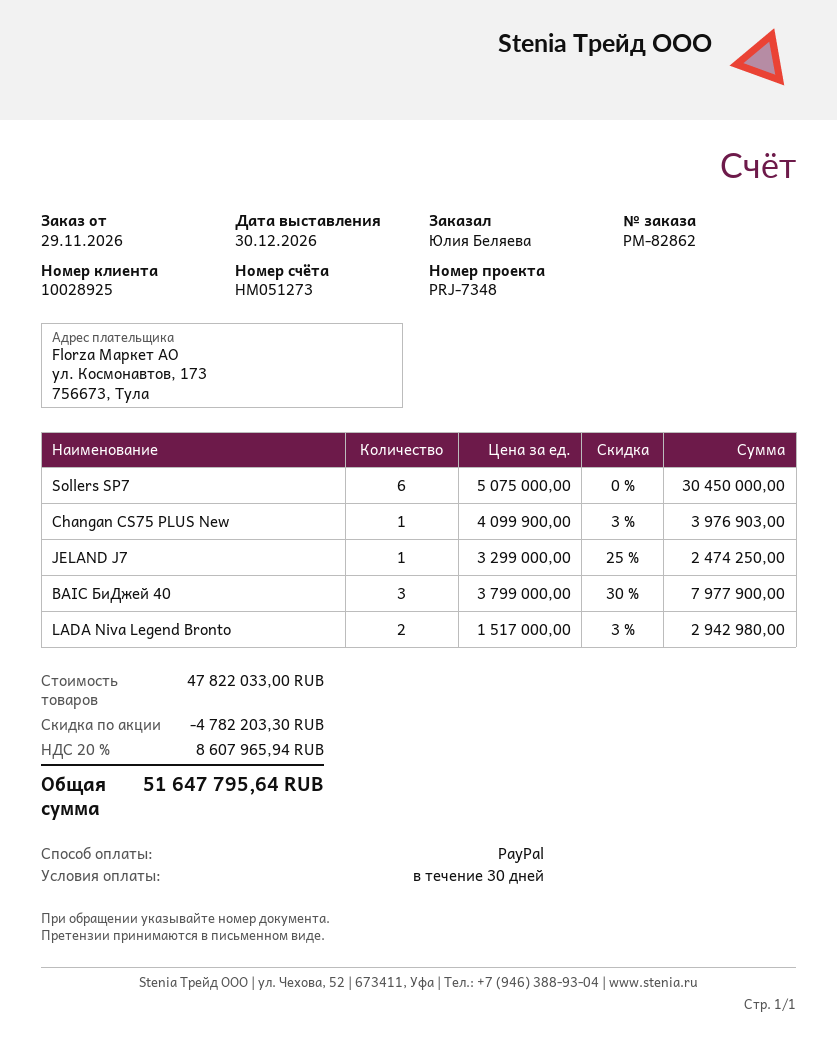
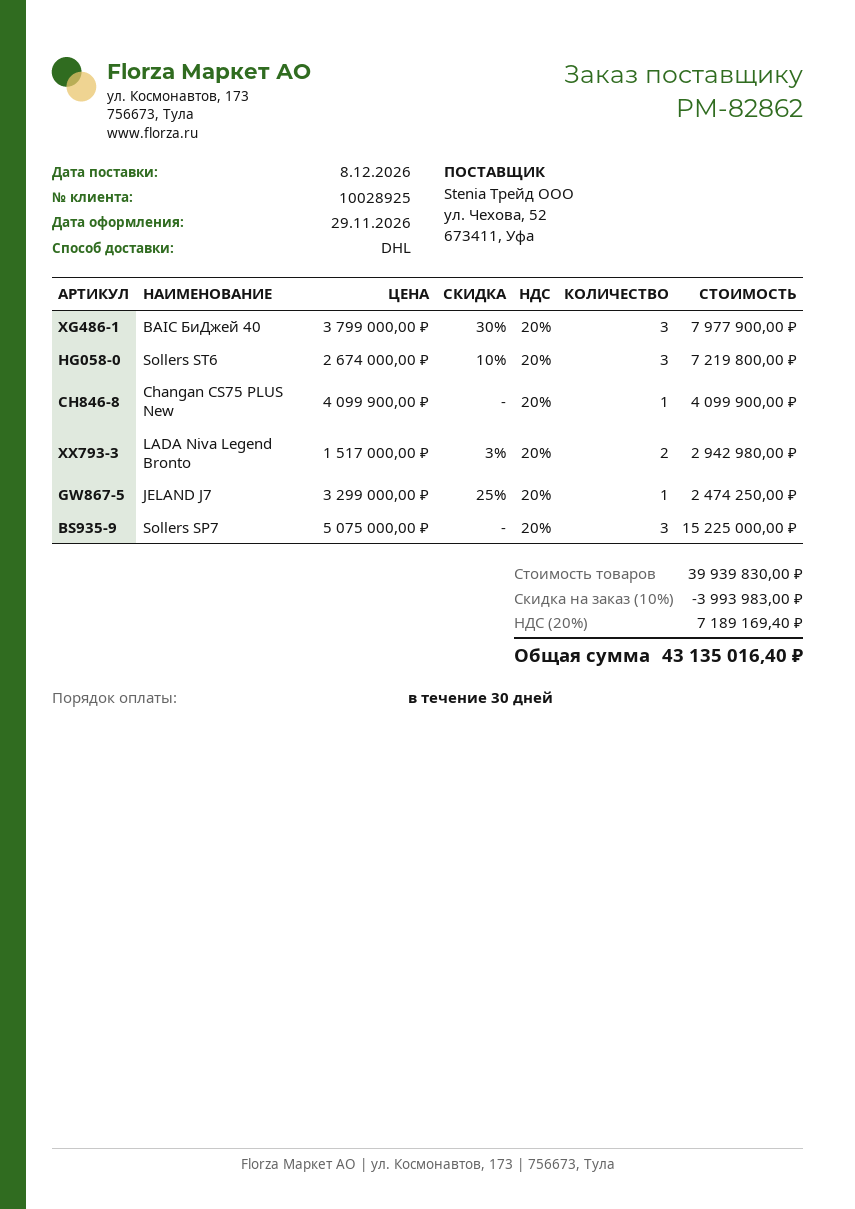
Sollers SP7: 6 x 5075000.00 = 30450000.00 -> 3 x 5075000.00 = 15225000.00
Changan CS75 PLUS New: 1 x 4099900.00 - 3% = 3976903.00 -> 1 x 4099900.00 = 4099900.00
Sollers ST6: none -> 3 x 2674000.00 - 10% = 7219800.00
subtotal: 47822033.00 -> 39939830.00
discount: 4782203.30 -> 3993983.00
tax: 20% = 8607965.94 -> 20% = 7189169.40
total: 51647795.64 -> 43135016.40

